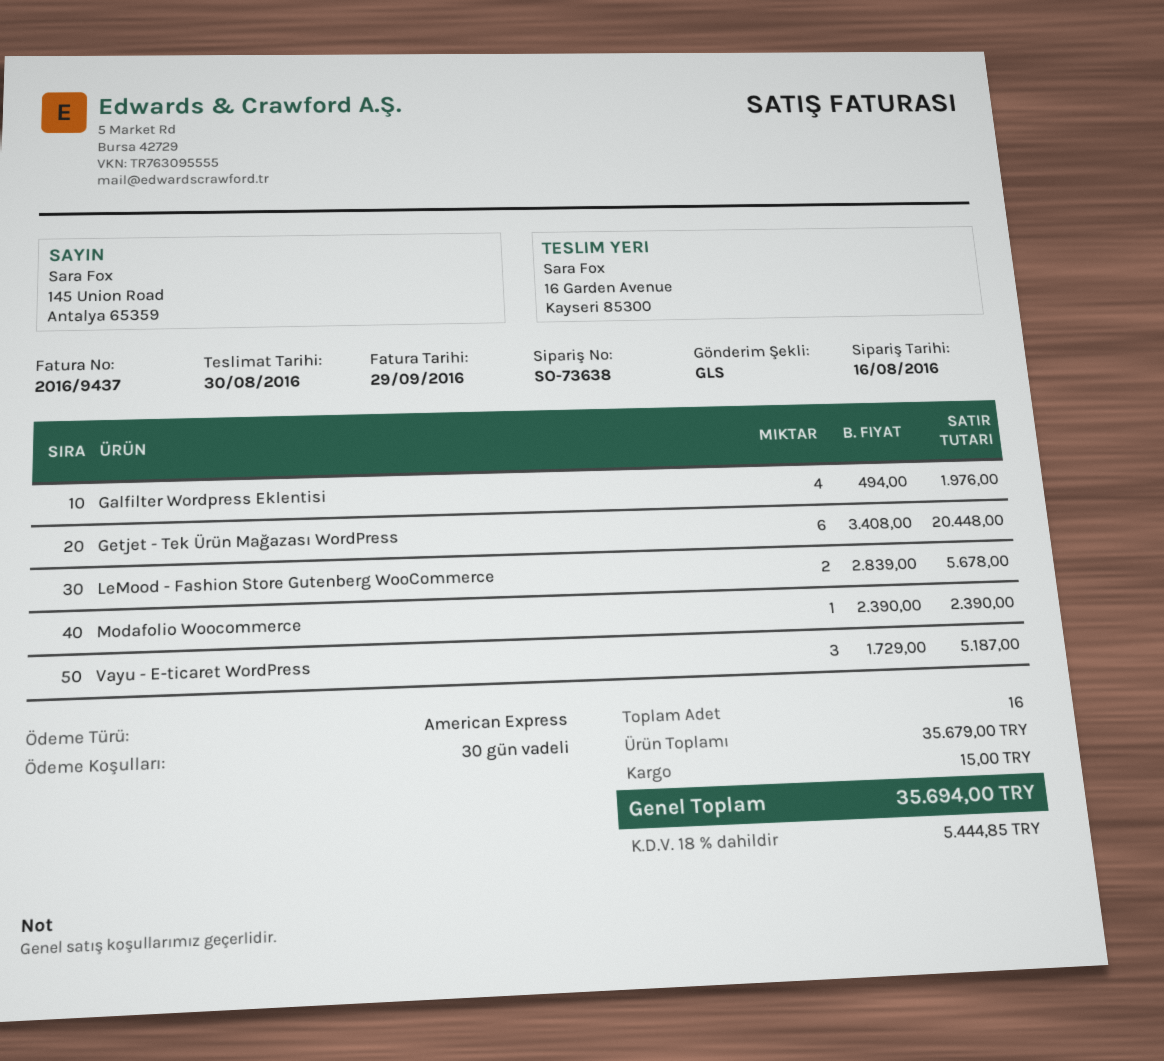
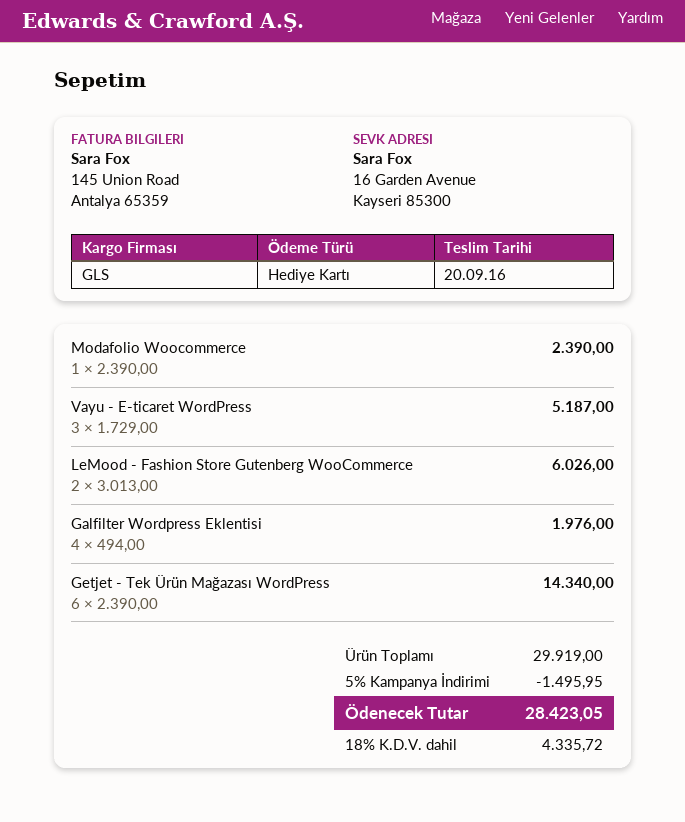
delivery date: 2016-08-30 -> 2016-09-20
payment method: American Express -> gift card
Getjet - Tek Ürün Mağazası WordPress: 6 x 3408.00 = 20448.00 -> 6 x 2390.00 = 14340.00
LeMood - Fashion Store Gutenberg WooCommerce: 2 x 2839.00 = 5678.00 -> 2 x 3013.00 = 6026.00
subtotal: 35679.00 -> 29919.00
discount: none -> 5% = 1495.95
shipping: 15.00 -> none
tax: 18% = 5444.85 -> 18% = 4335.72
total: 35694.00 -> 28423.05

